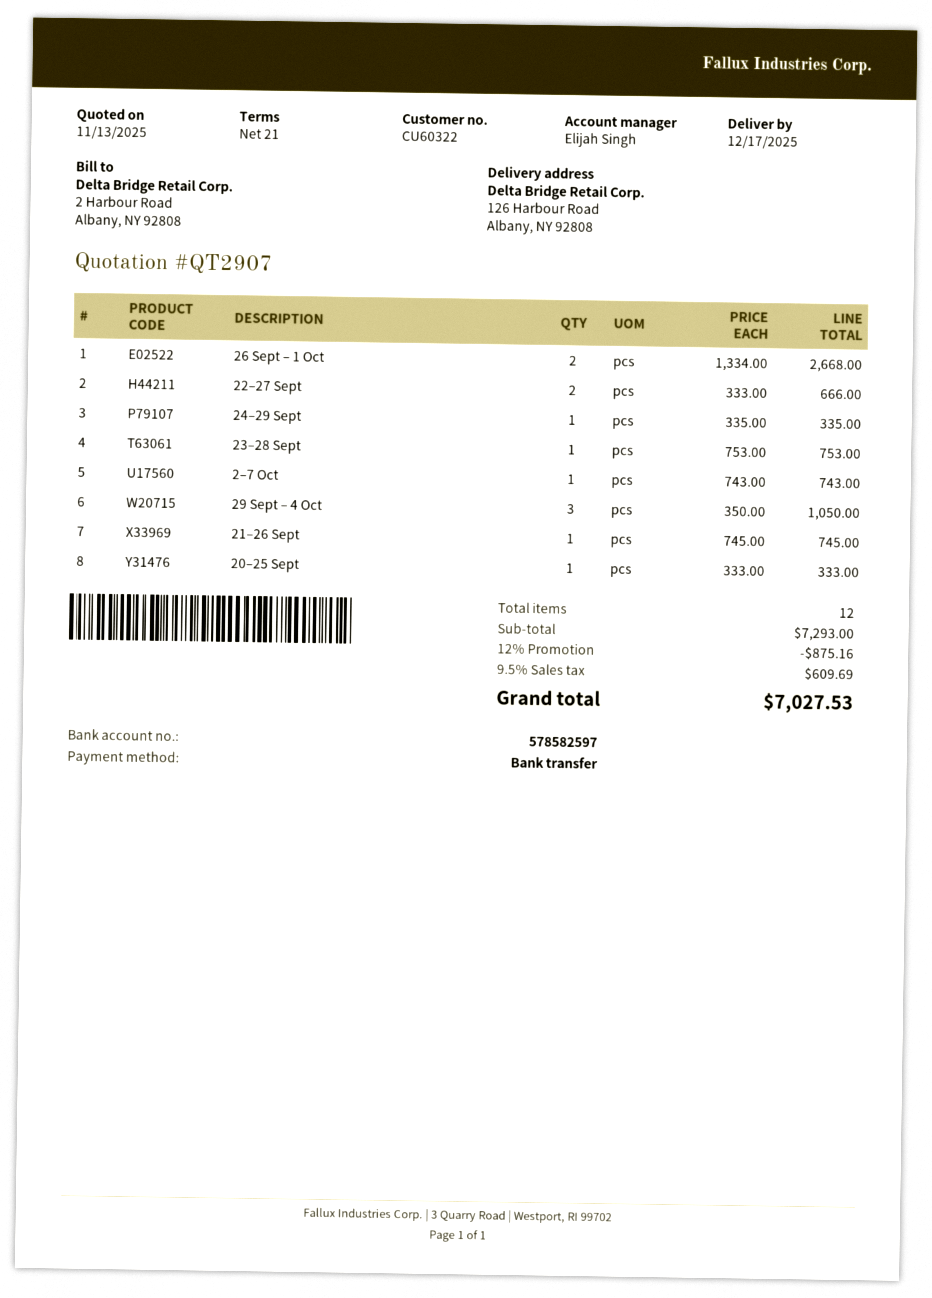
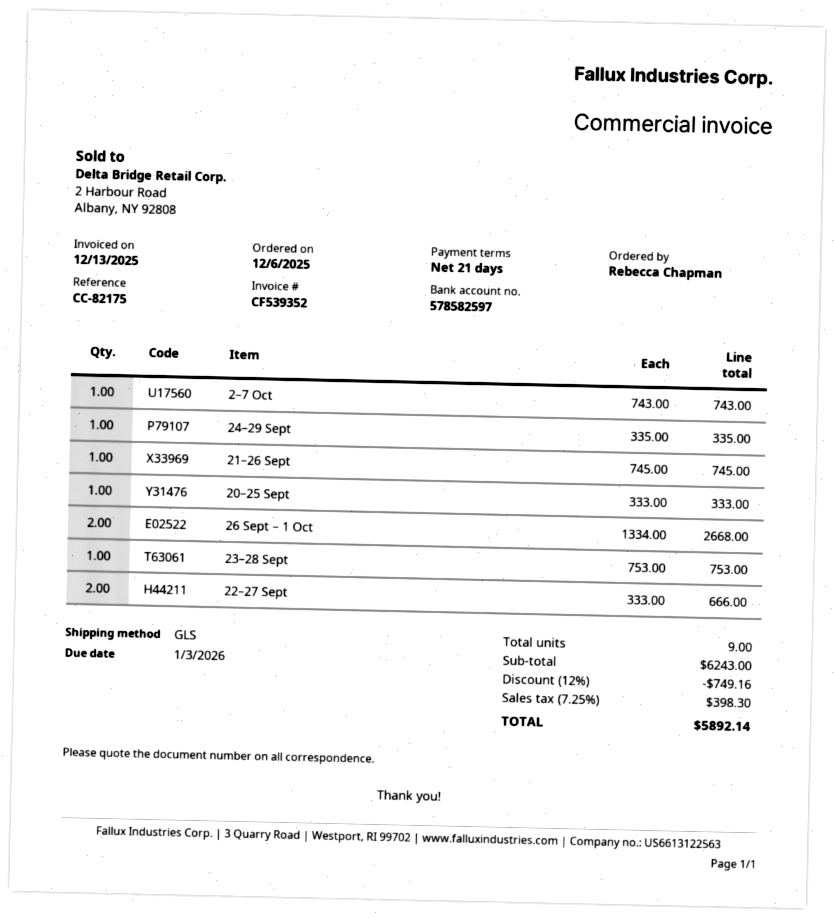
29 Sept – 4 Oct: 3 x 350.00 = 1050.00 -> none
total quantity: 12 -> 9
subtotal: 7293.00 -> 6243.00
discount: 12% = 875.16 -> 12% = 749.16
tax: 9.5% = 609.69 -> 7.25% = 398.30
total: 7027.53 -> 5892.14

